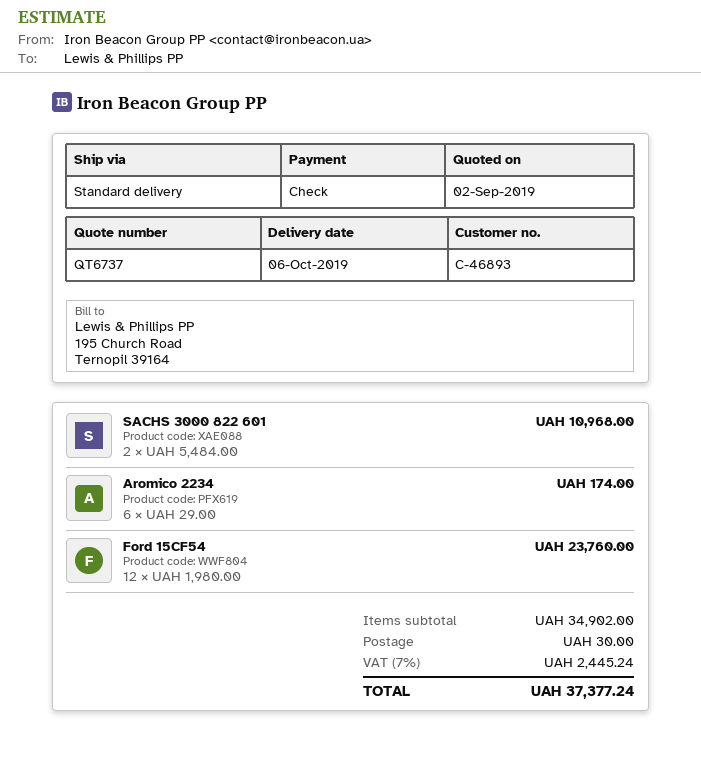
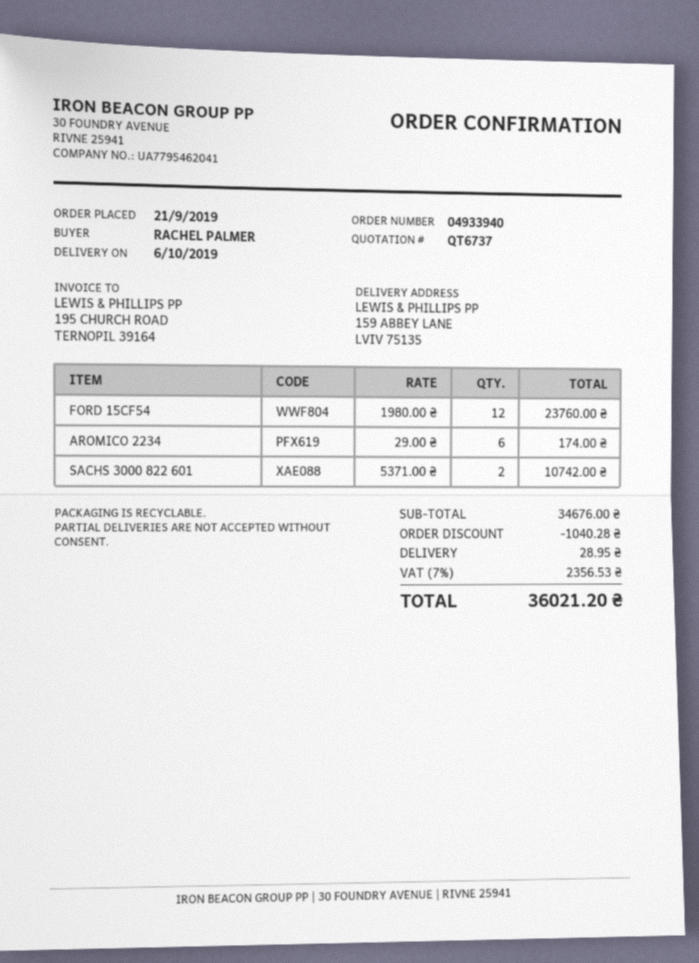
SACHS 3000 822 601: 2 x 5484.00 = 10968.00 -> 2 x 5371.00 = 10742.00
subtotal: 34902.00 -> 34676.00
discount: none -> 1040.28
shipping: 30.00 -> 28.95
tax: 7% = 2445.24 -> 7% = 2356.53
total: 37377.24 -> 36021.20

